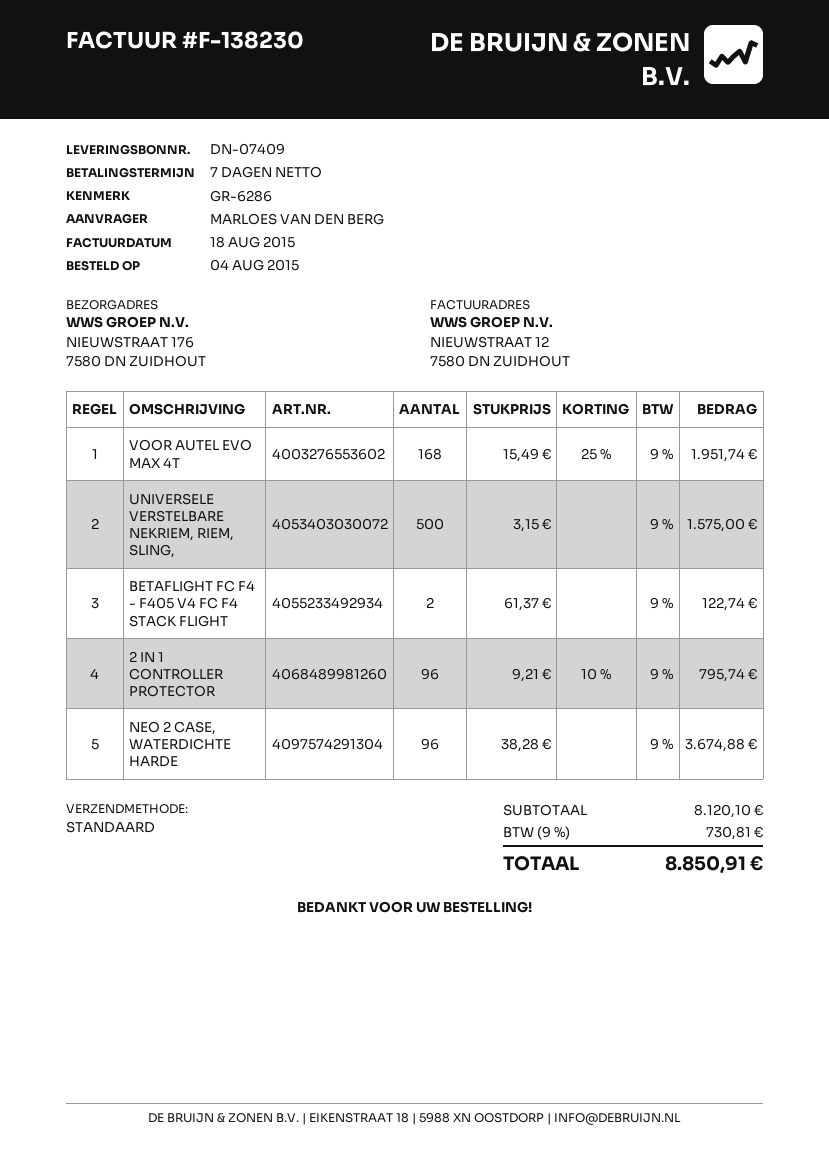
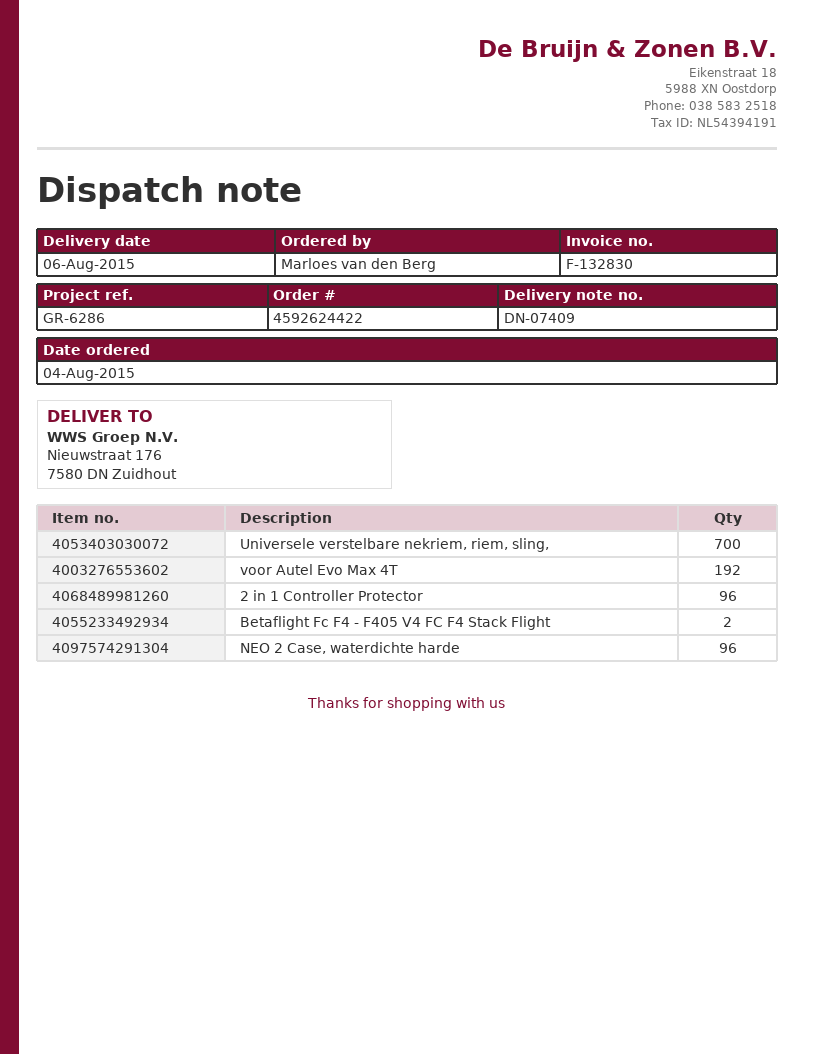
invoice number: F-138230 -> F-132830
VOOR AUTEL EVO MAX 4T: 168 -> 192
UNIVERSELE VERSTELBARE NEKRIEM, RIEM, SLING,: 500 -> 700

